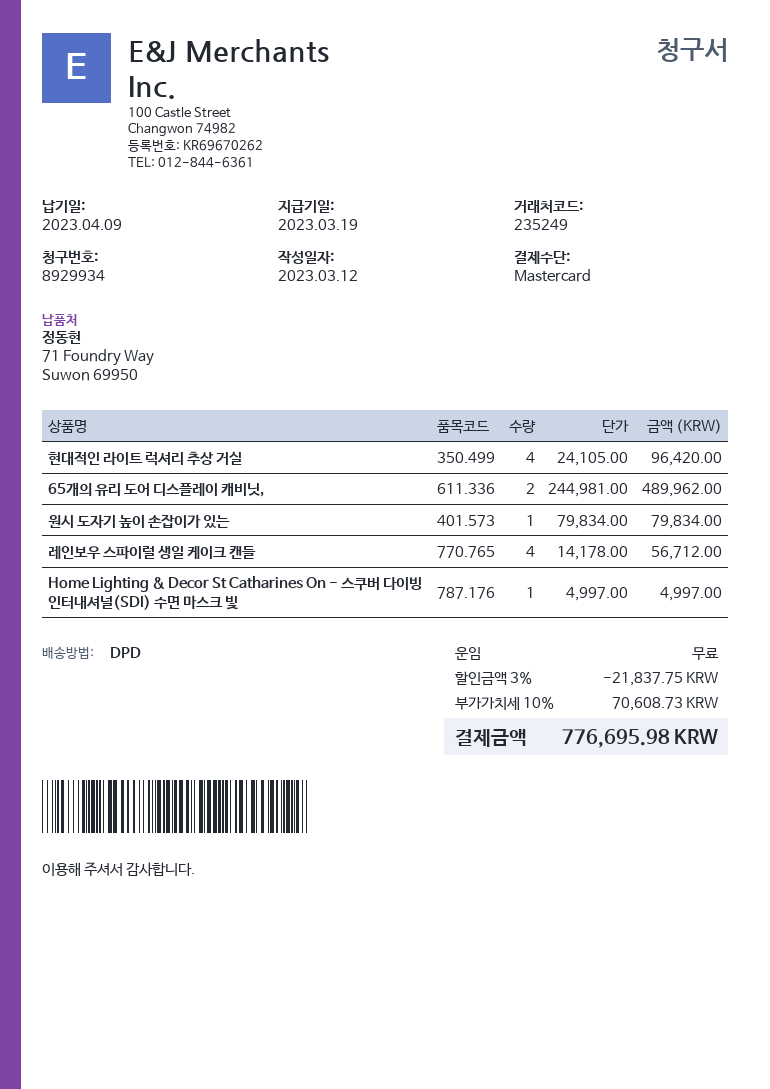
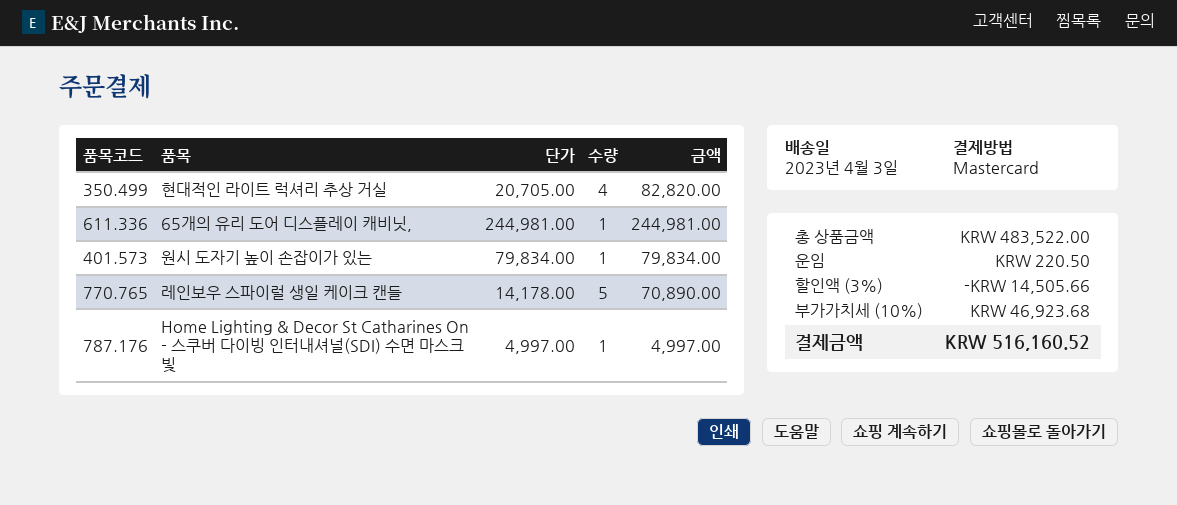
delivery date: 2023-04-09 -> 2023-04-03
현대적인 라이트 럭셔리 추상 거실: 4 x 24105.00 = 96420.00 -> 4 x 20705.00 = 82820.00
65개의 유리 도어 디스플레이 캐비닛,: 2 x 244981.00 = 489962.00 -> 1 x 244981.00 = 244981.00
레인보우 스파이럴 생일 케이크 캔들: 4 x 14178.00 = 56712.00 -> 5 x 14178.00 = 70890.00
discount: 3% = 21837.75 -> 3% = 14505.66
shipping: 0.00 -> 220.50
tax: 10% = 70608.73 -> 10% = 46923.68
total: 776695.98 -> 516160.52

